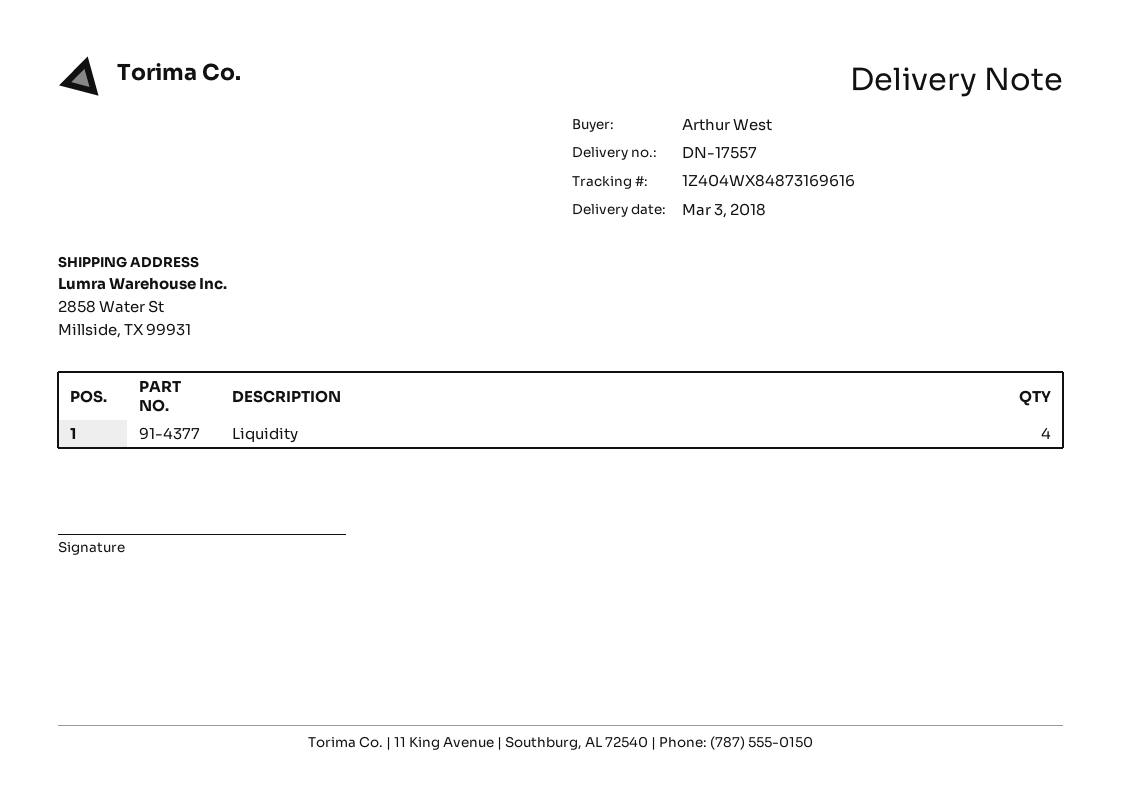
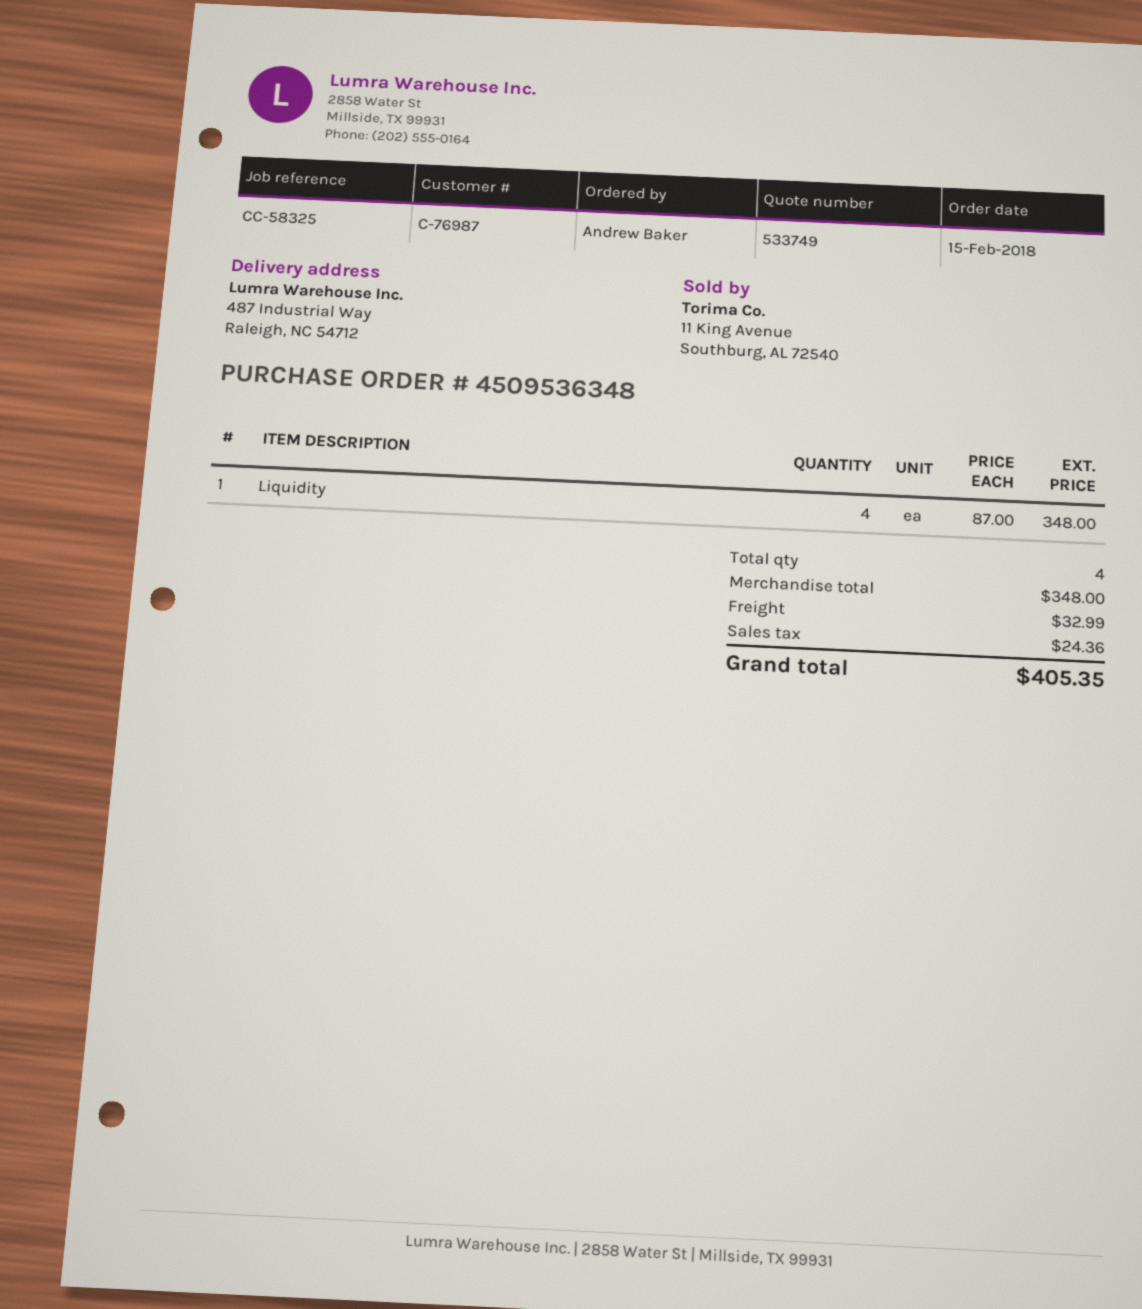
ordered by: Arthur West -> Andrew Baker
ship to: 2858 Water St, Millside, TX 99931 -> 487 Industrial Way, Raleigh, NC 54712

